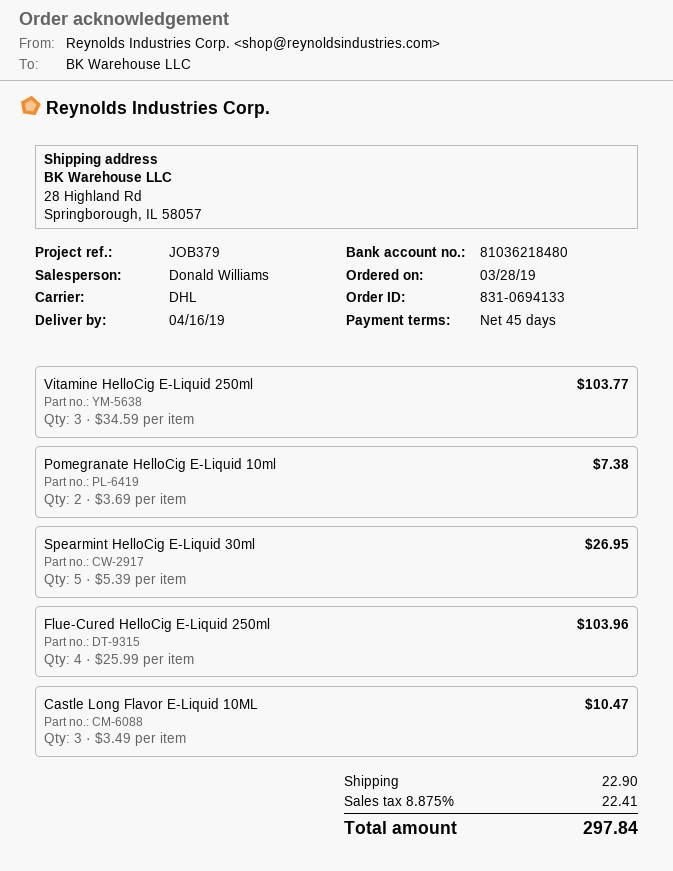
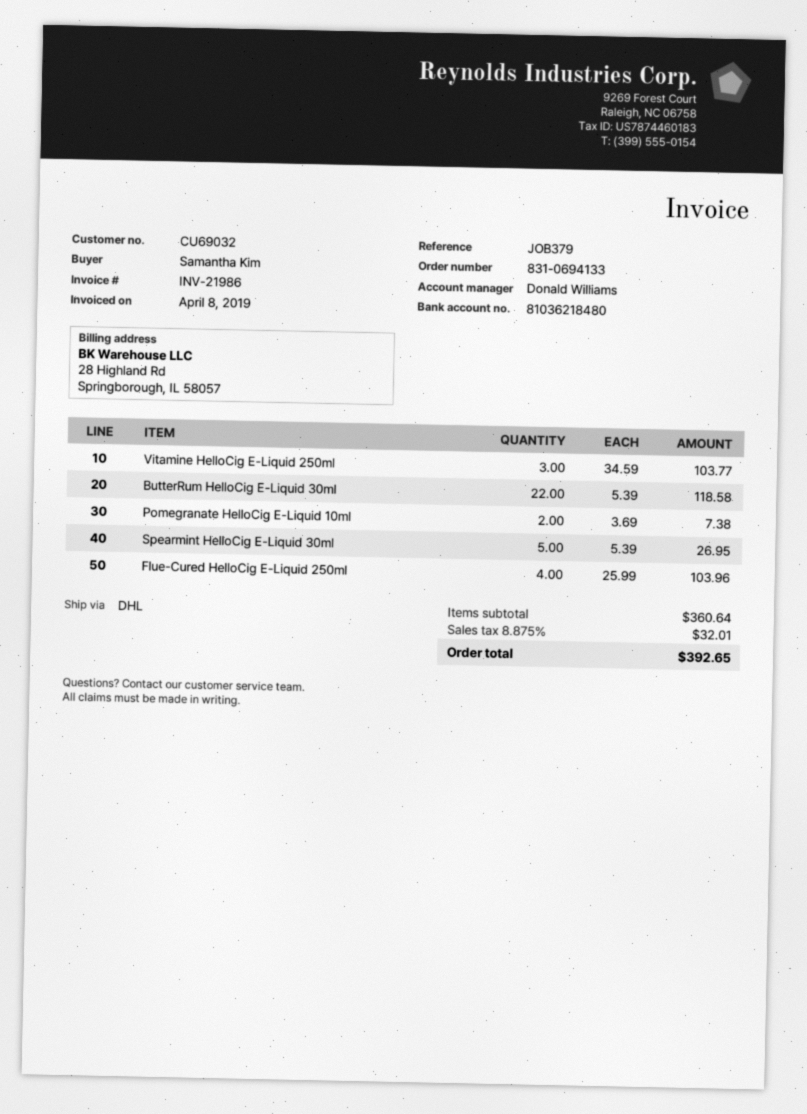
Castle Long Flavor E-Liquid 10ML: 3 x 3.49 = 10.47 -> none
ButterRum HelloCig E-Liquid 30ml: none -> 22 x 5.39 = 118.58
shipping: 22.90 -> none
tax: 8.875% = 22.41 -> 8.875% = 32.01
total: 297.84 -> 392.65

